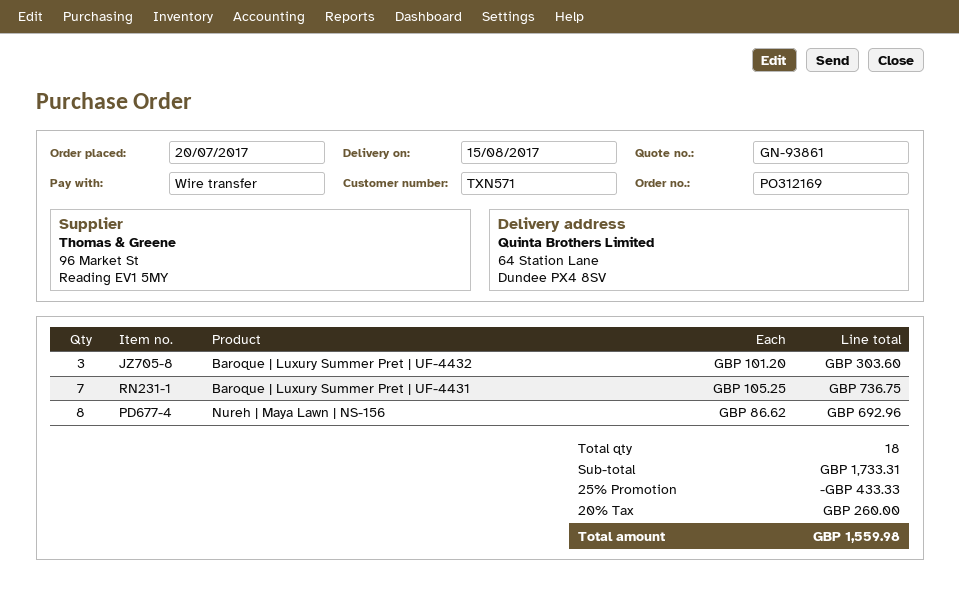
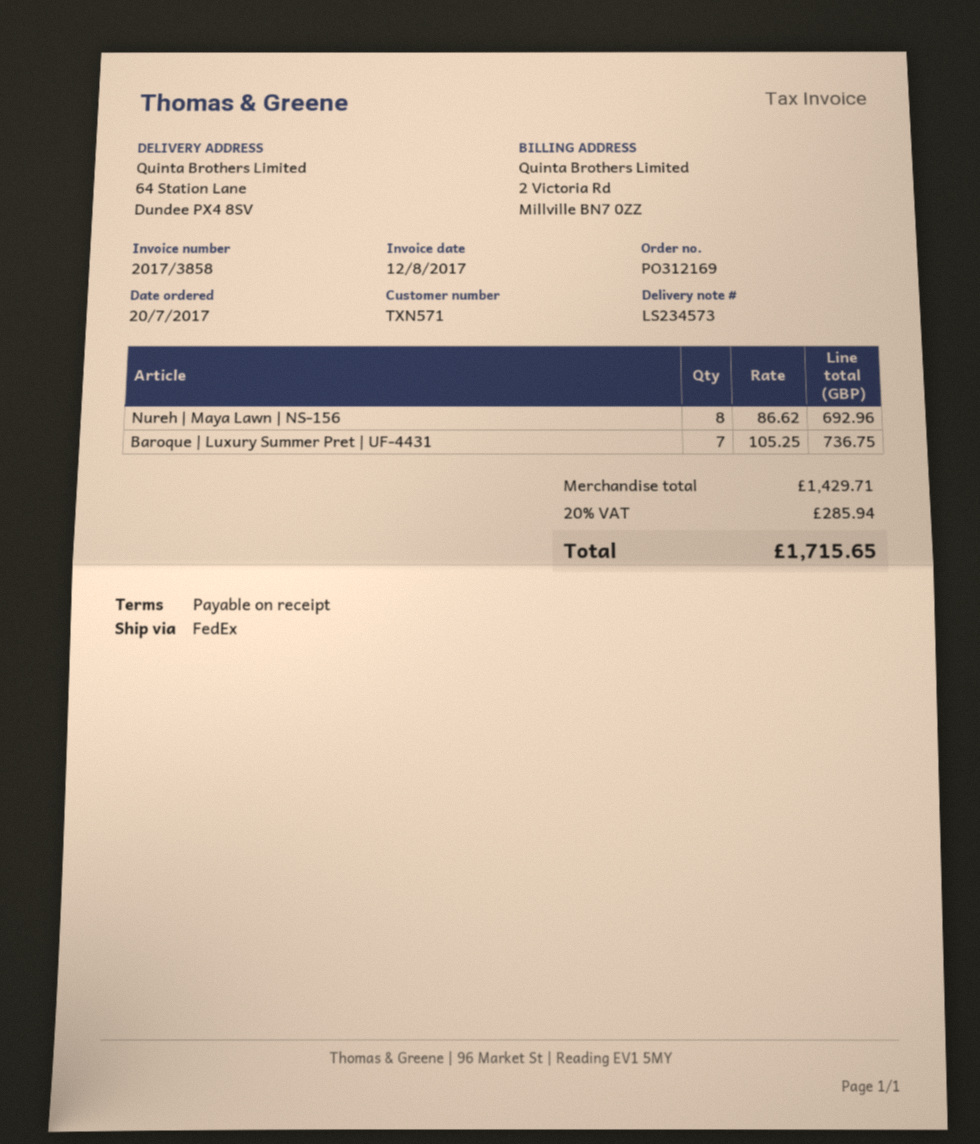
Baroque | Luxury Summer Pret | UF-4432: 3 x 101.20 = 303.60 -> none
subtotal: 1733.31 -> 1429.71
discount: 25% = 433.33 -> none
tax: 20% = 260.00 -> 20% = 285.94
total: 1559.98 -> 1715.65

